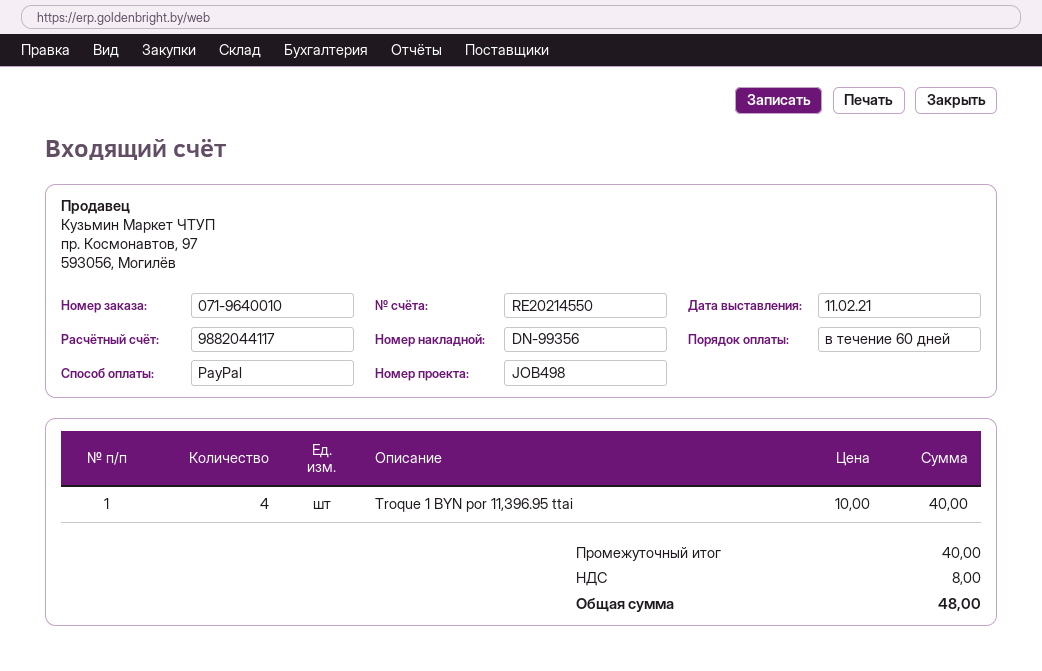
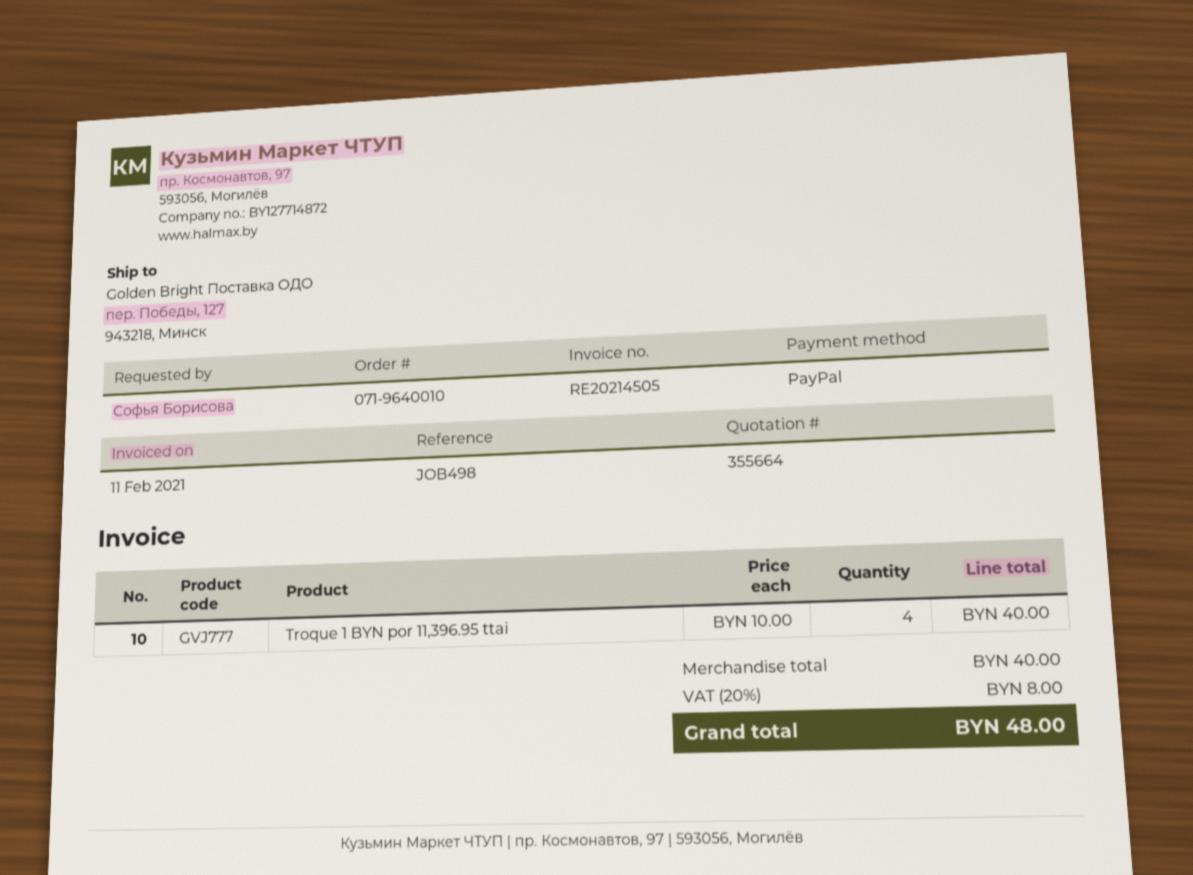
invoice number: RE20214550 -> RE20214505

